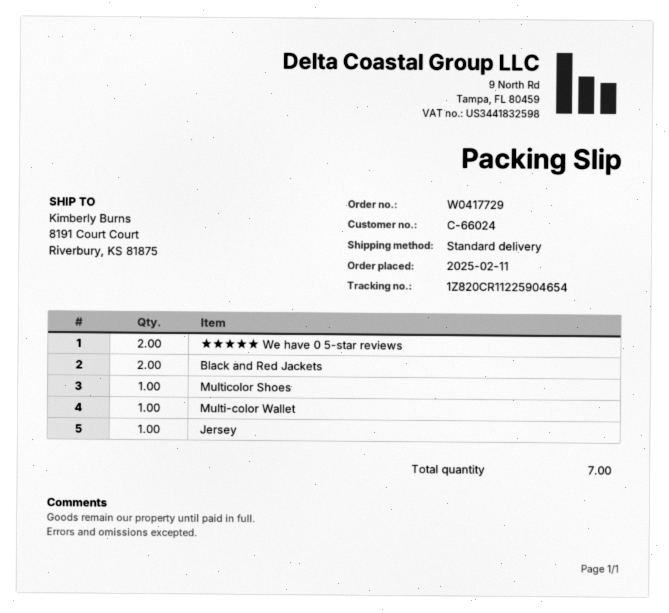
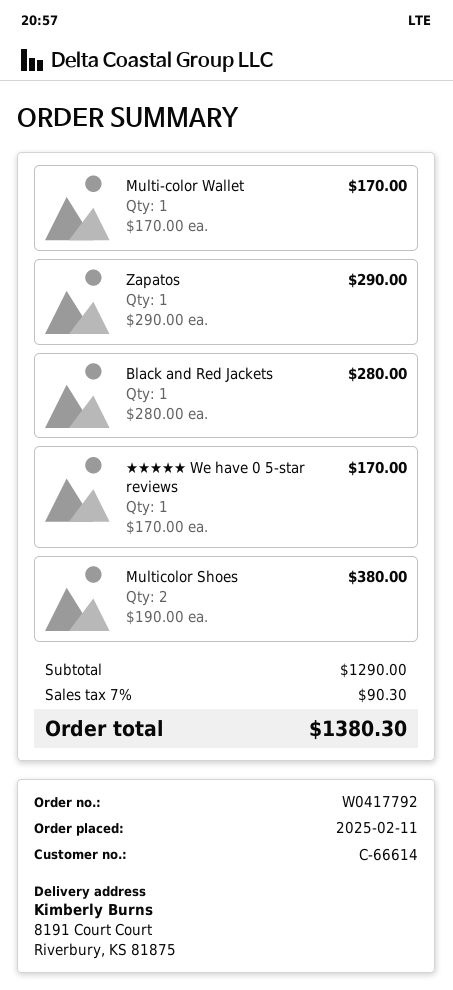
order number: W0417729 -> W0417792
customer number: C-66024 -> C-66614
★★★★★ We have 0 5-star reviews: 2 -> 1
Black and Red Jackets: 2 -> 1
Multicolor Shoes: 1 -> 2
Jersey: 1 -> none
Zapatos: none -> 1

